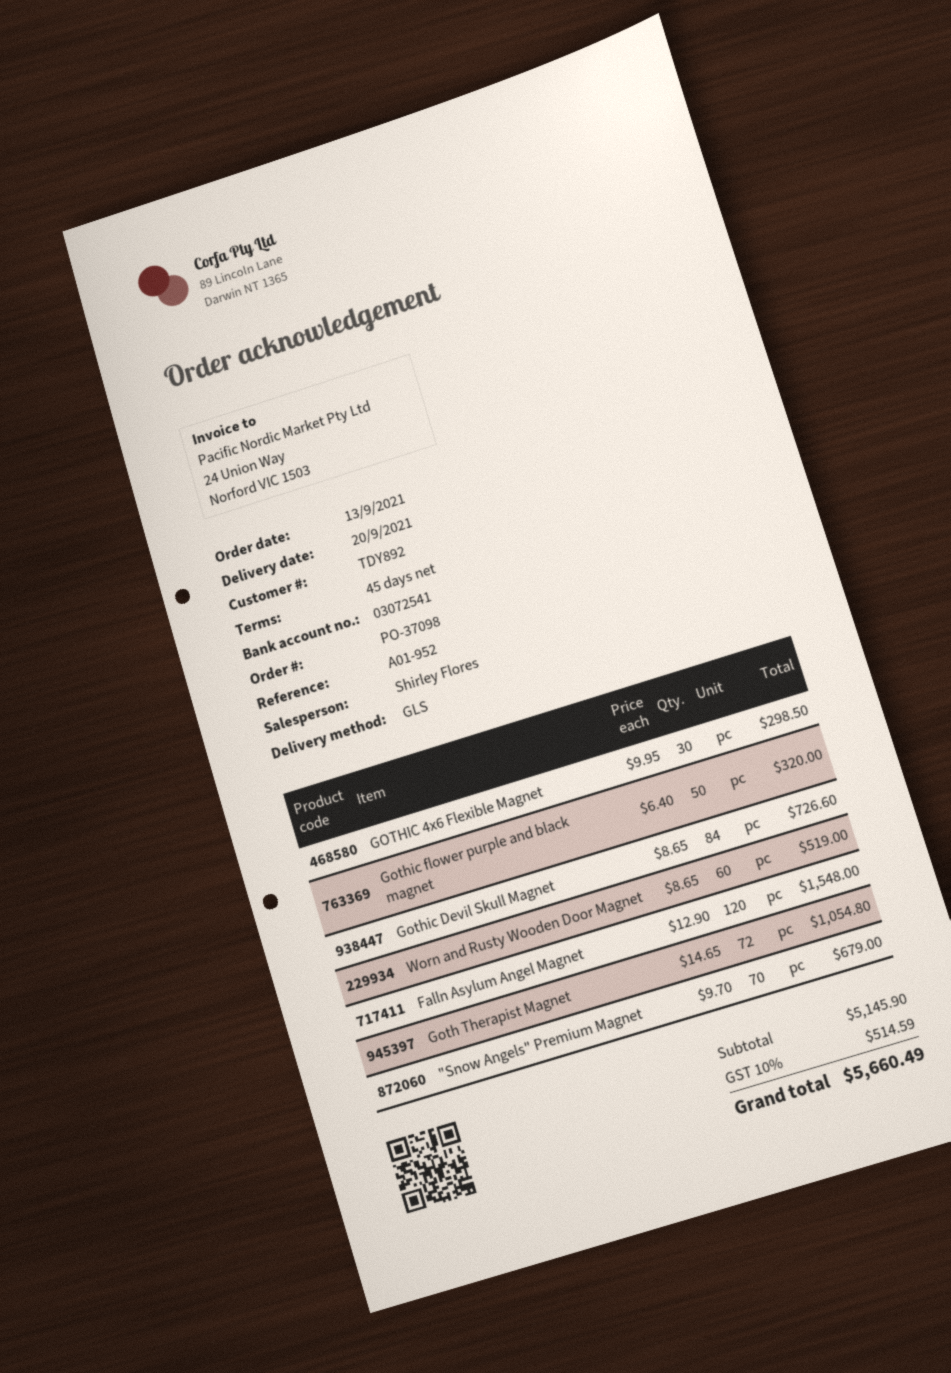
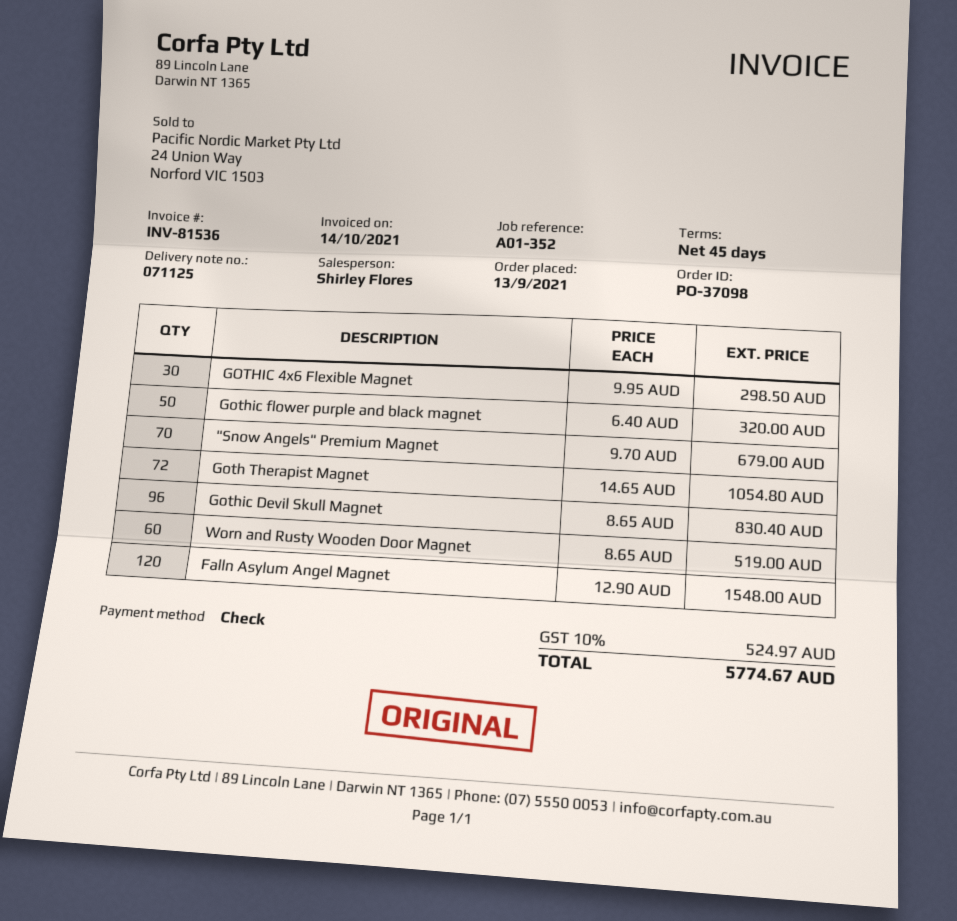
reference: A01-952 -> A01-352
Gothic Devil Skull Magnet: 84 x 8.65 = 726.60 -> 96 x 8.65 = 830.40
tax: 10% = 514.59 -> 10% = 524.97
total: 5660.49 -> 5774.67

